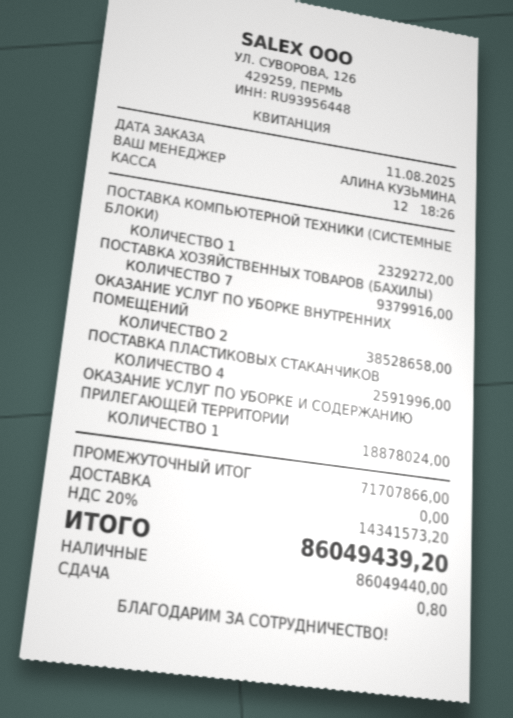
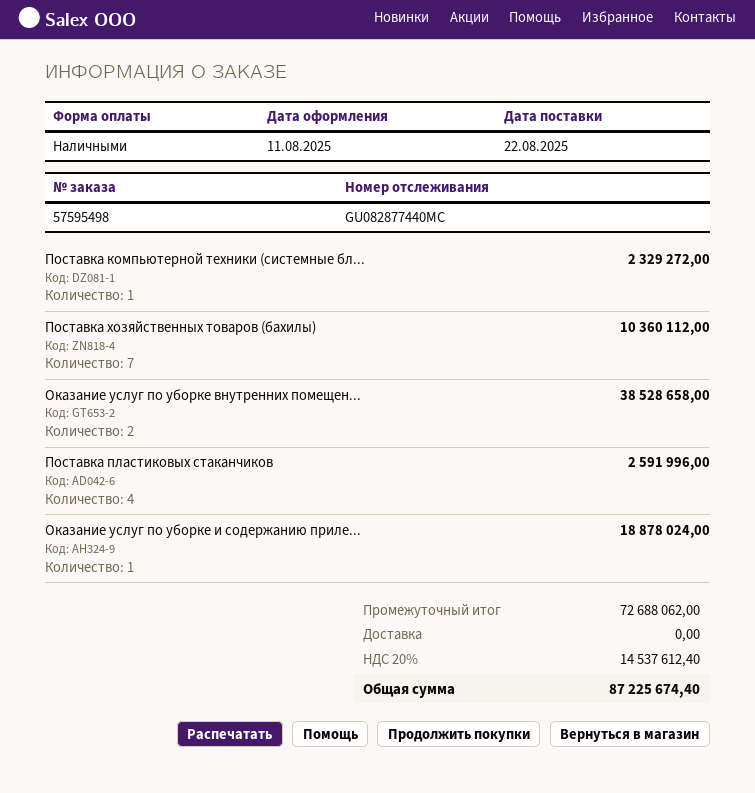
ПОСТАВКА ХОЗЯЙСТВЕННЫХ ТОВАРОВ (БАХИЛЫ): 7 for 9379916.00 -> 7 for 10360112.00
subtotal: 71707866.00 -> 72688062.00
tax: 20% = 14341573.20 -> 20% = 14537612.40
total: 86049439.20 -> 87225674.40

